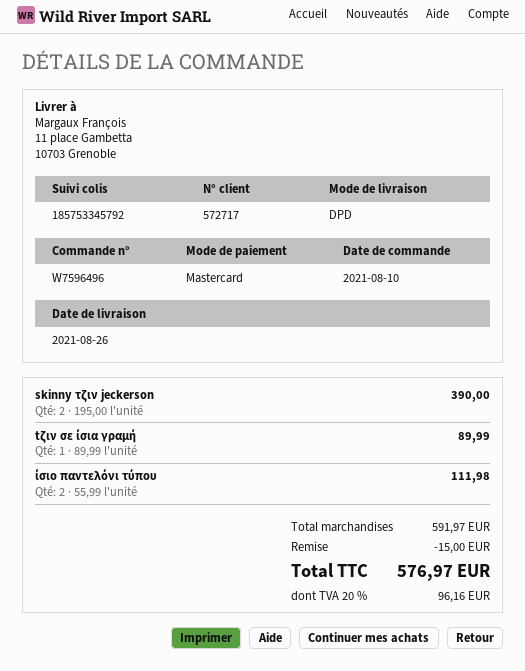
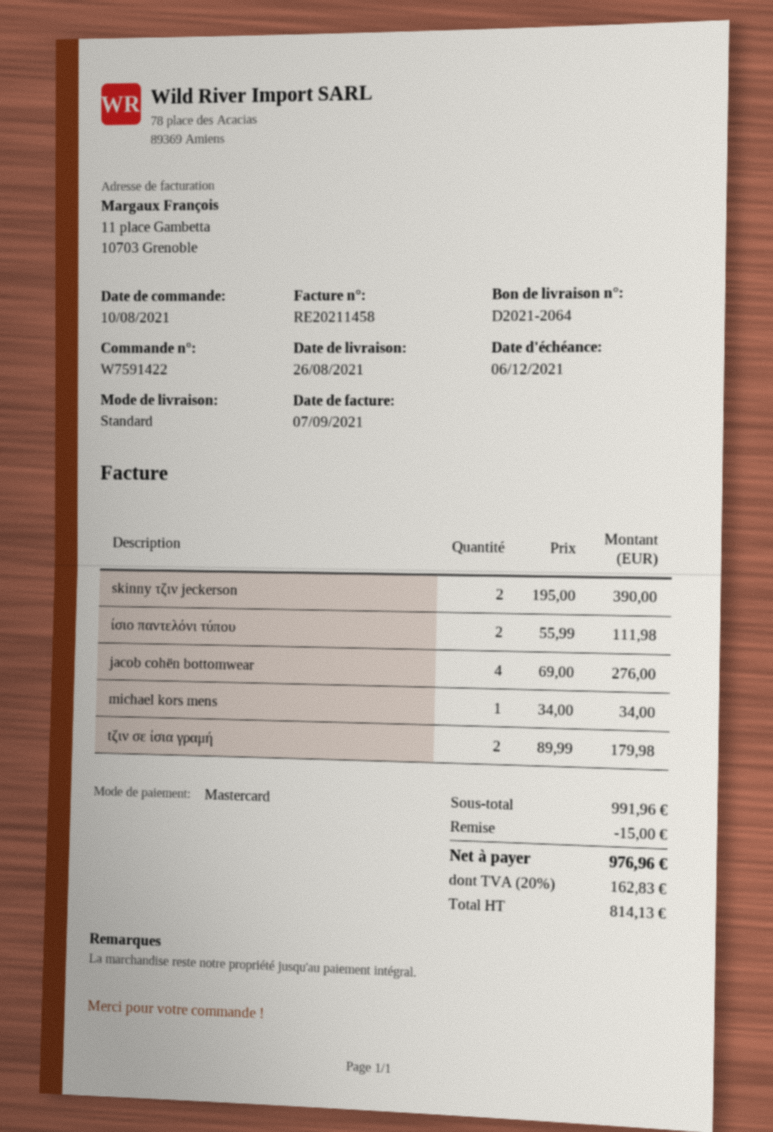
order number: W7596496 -> W7591422
shipping method: DPD -> standard
tζιν σε ίσια γραμή: 1 x 89.99 = 89.99 -> 2 x 89.99 = 179.98
jacob cohёn bottomwear: none -> 4 x 69.00 = 276.00
michael kors mens: none -> 1 x 34.00 = 34.00
subtotal: 591.97 -> 991.96
tax: 20% = 96.16 -> 20% = 162.83
total: 576.97 -> 976.96

